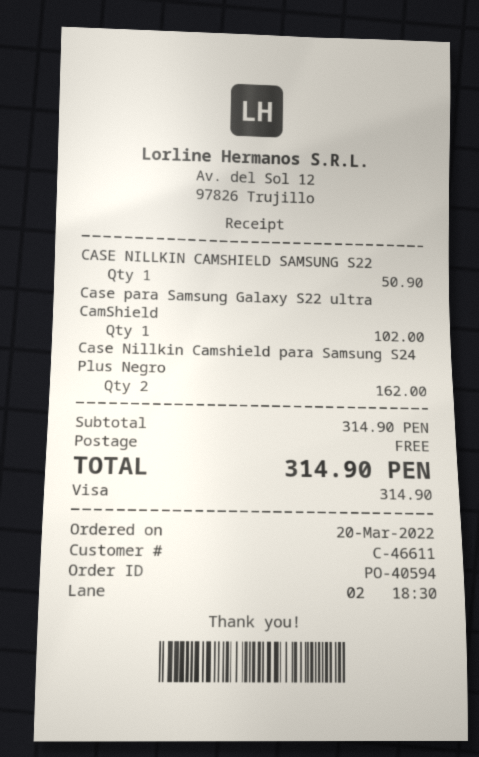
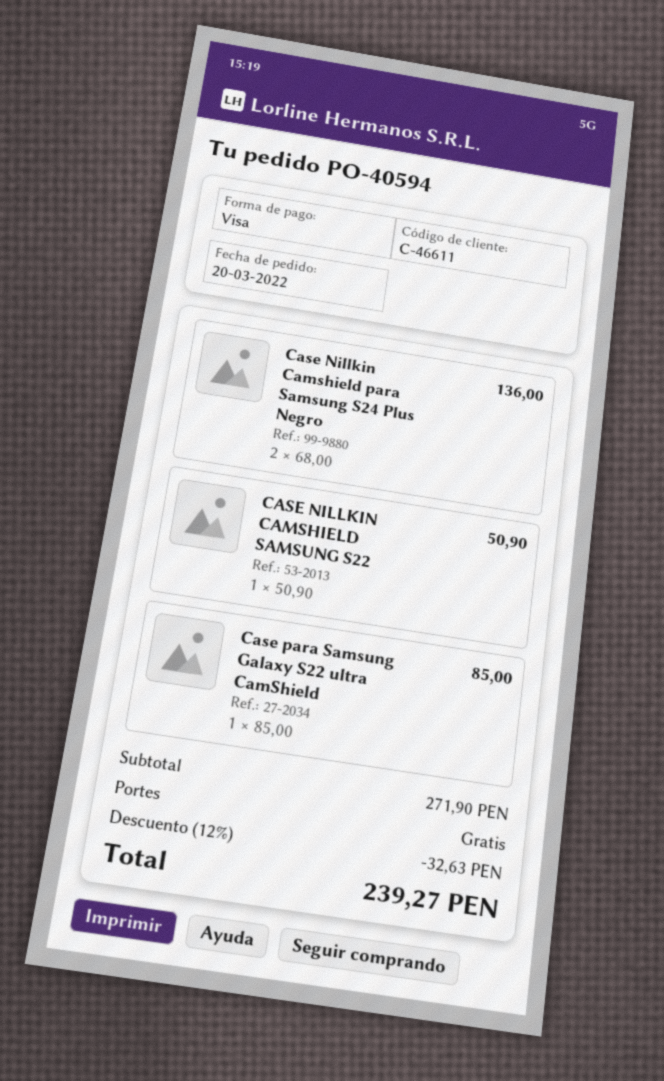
Case para Samsung Galaxy S22 ultra CamShield: 1 for 102.00 -> 1 for 85.00
Case Nillkin Camshield para Samsung S24 Plus Negro: 2 for 162.00 -> 2 for 136.00
subtotal: 314.90 -> 271.90
discount: none -> 12% = 32.63
total: 314.90 -> 239.27

